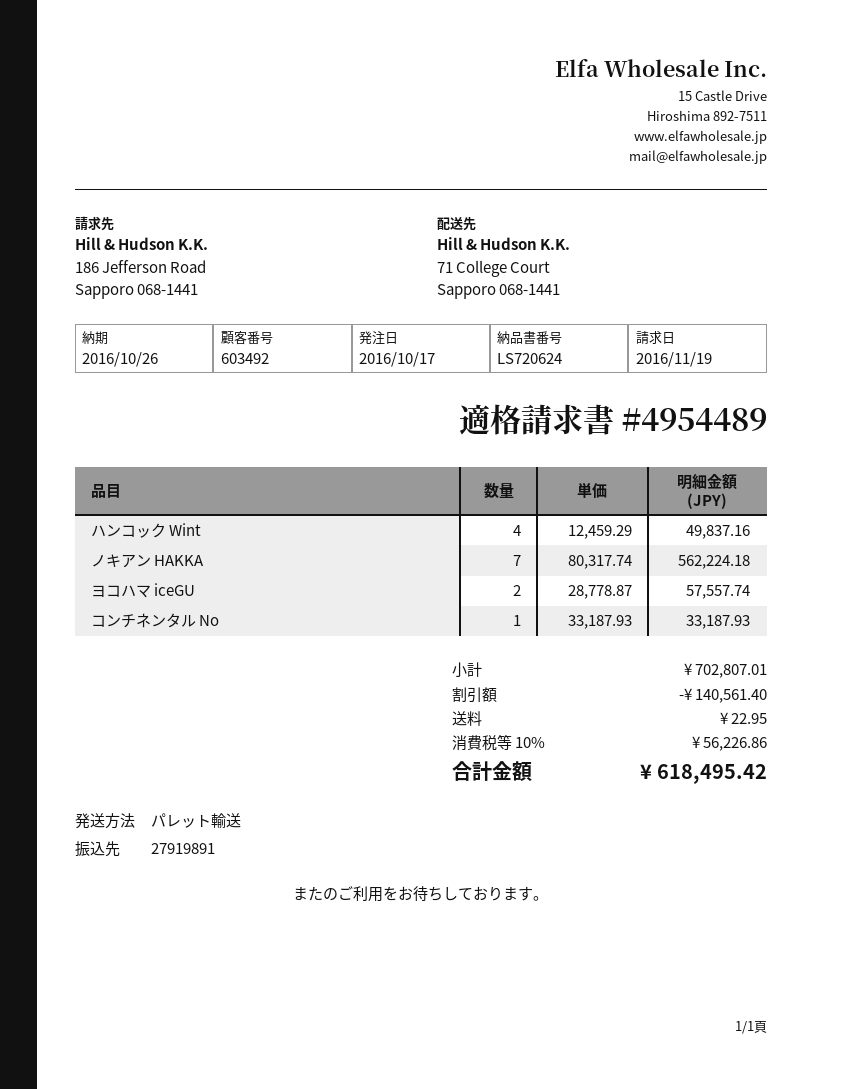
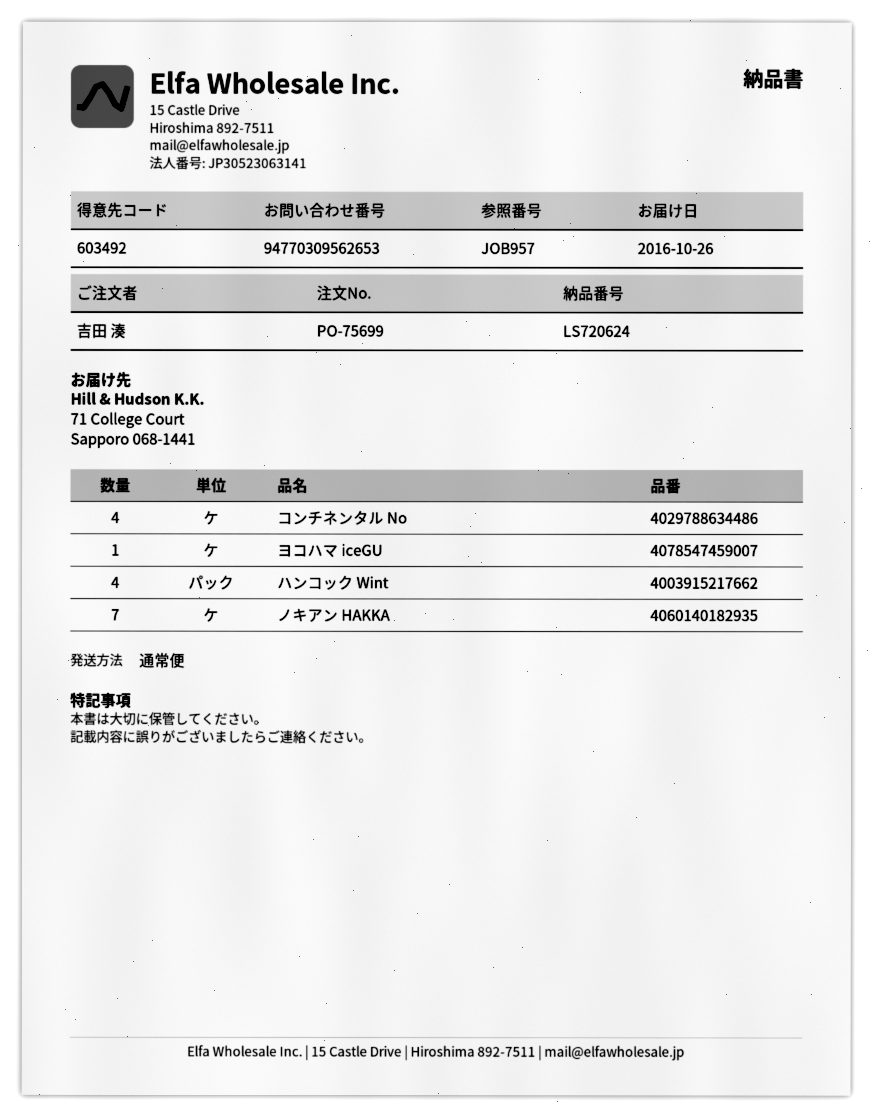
shipping method: pallet freight -> standard
ヨコハマ iceGU: 2 -> 1
コンチネンタル No: 1 -> 4

